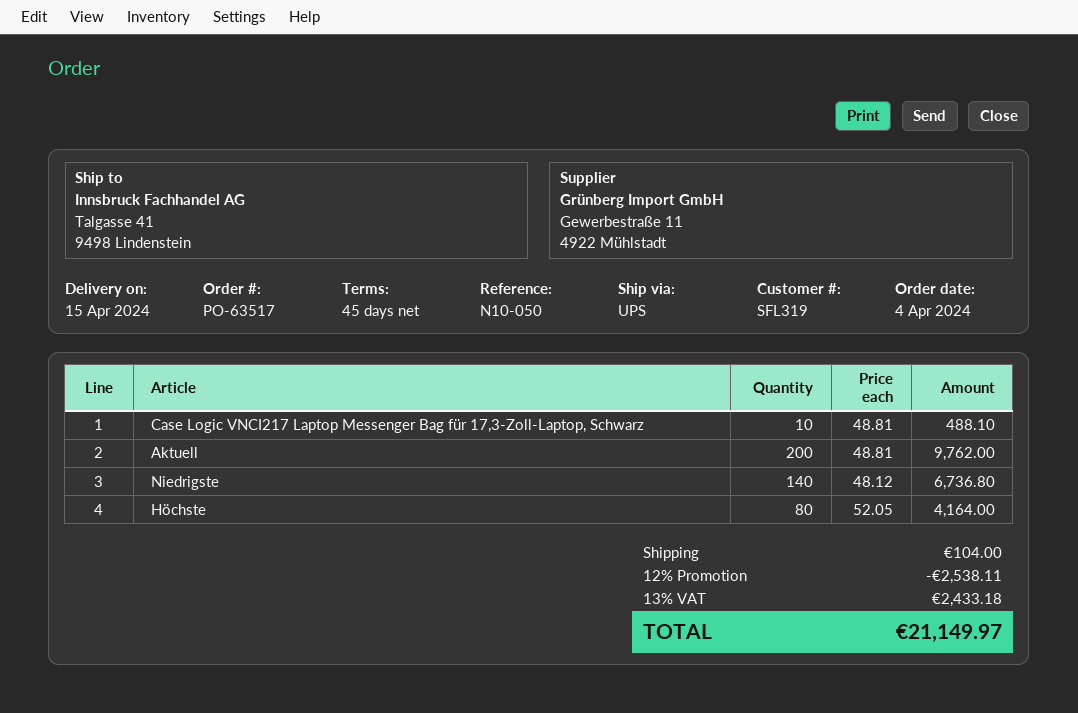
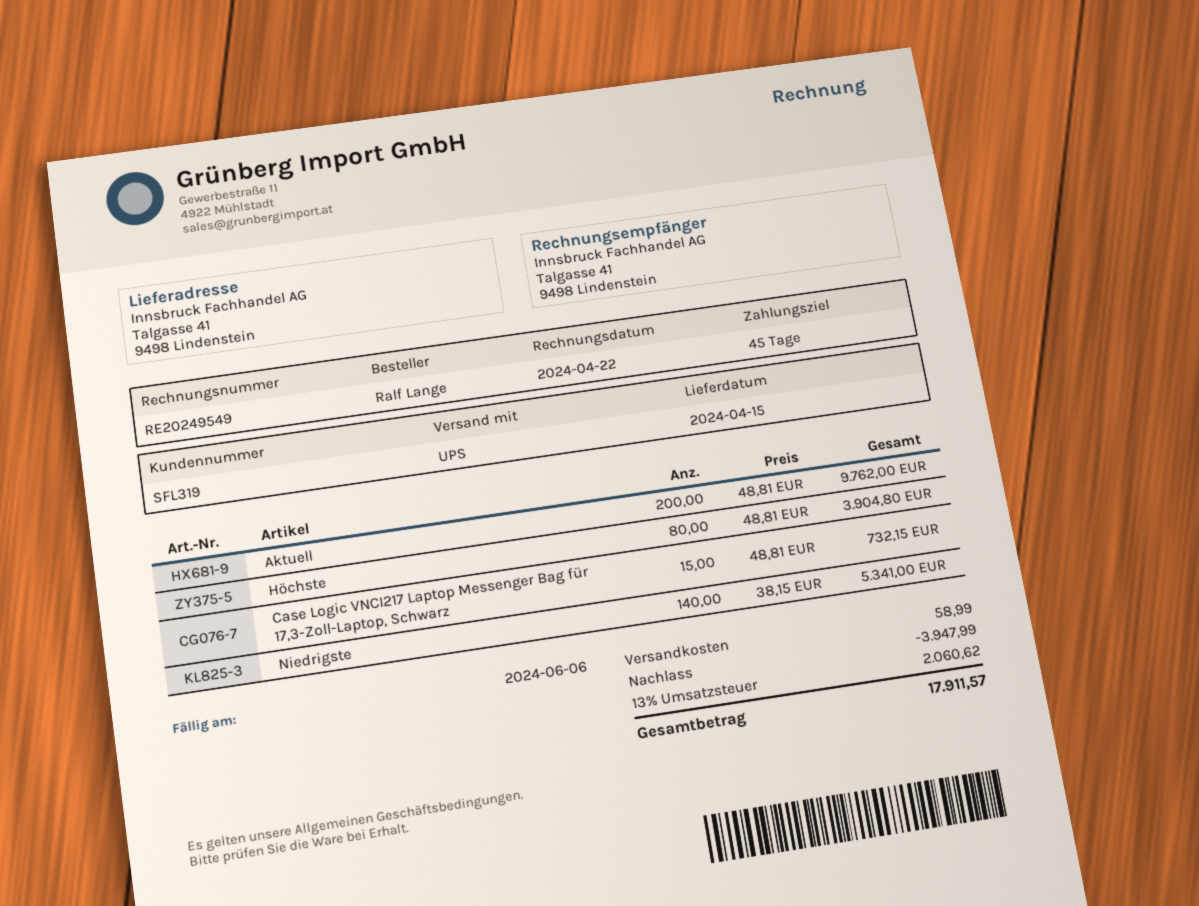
Case Logic VNCI217 Laptop Messenger Bag für 17,3-Zoll-Laptop, Schwarz: 10 x 48.81 = 488.10 -> 15 x 48.81 = 732.15
Niedrigste: 140 x 48.12 = 6736.80 -> 140 x 38.15 = 5341.00
Höchste: 80 x 52.05 = 4164.00 -> 80 x 48.81 = 3904.80
discount: 2538.11 -> 3947.99
shipping: 104.00 -> 58.99
tax: 13% = 2433.18 -> 13% = 2060.62
total: 21149.97 -> 17911.57

